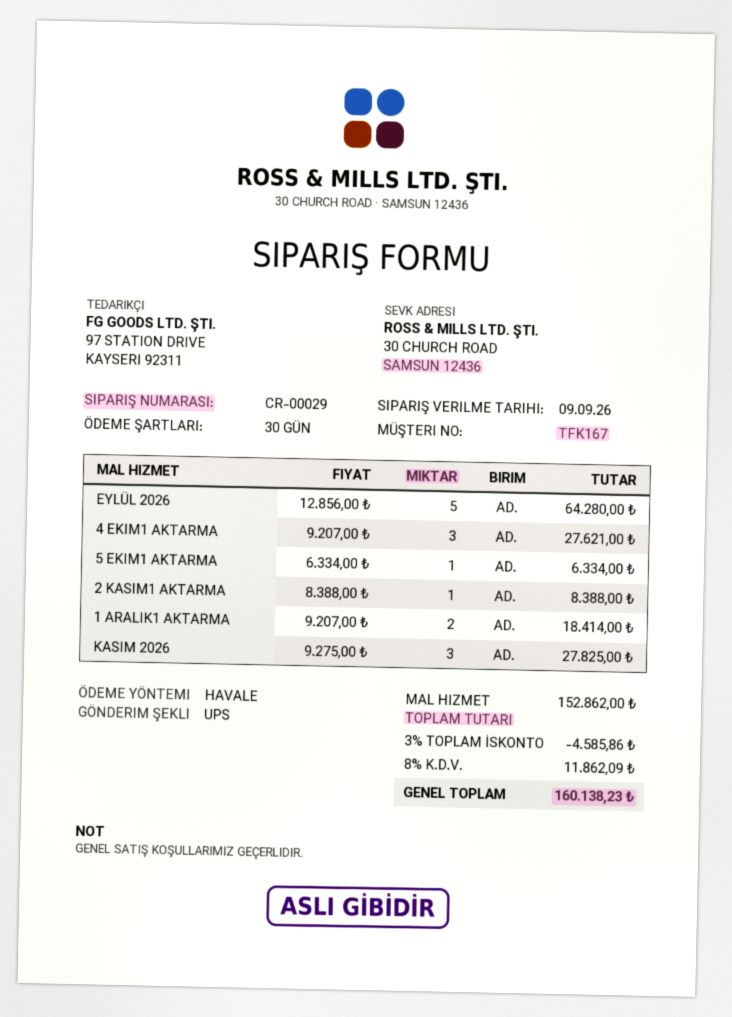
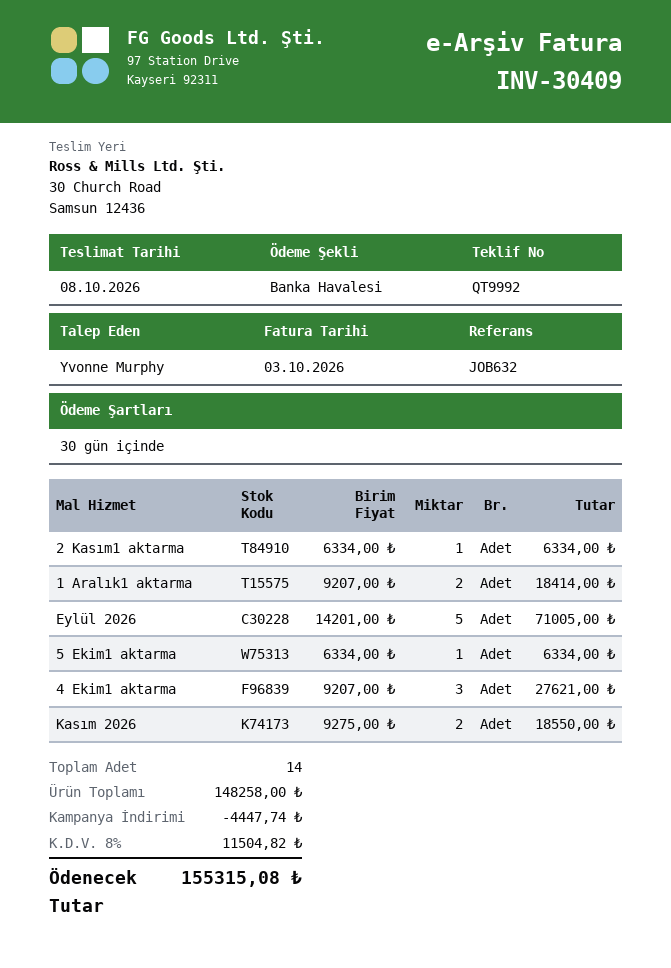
EYLÜL 2026: 5 x 12856.00 = 64280.00 -> 5 x 14201.00 = 71005.00
2 KASIM1 AKTARMA: 1 x 8388.00 = 8388.00 -> 1 x 6334.00 = 6334.00
KASIM 2026: 3 x 9275.00 = 27825.00 -> 2 x 9275.00 = 18550.00
subtotal: 152862.00 -> 148258.00
discount: 4585.86 -> 4447.74
tax: 8% = 11862.09 -> 8% = 11504.82
total: 160138.23 -> 155315.08

